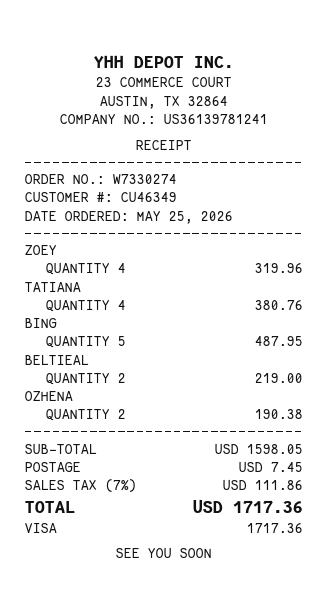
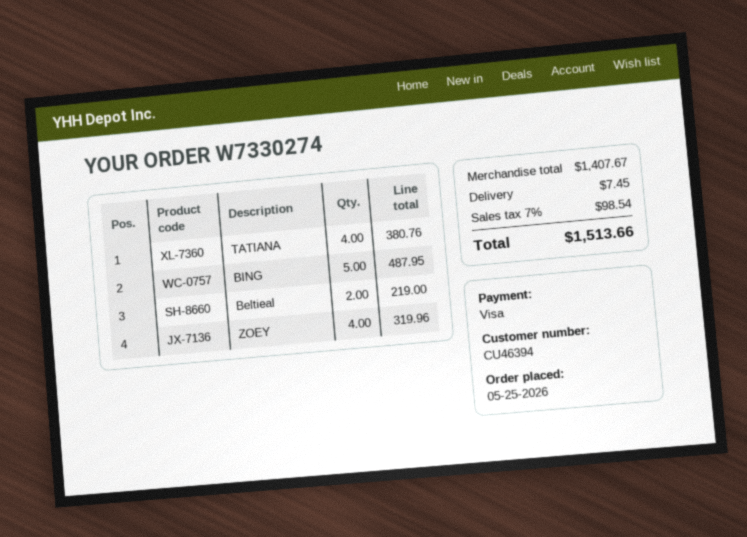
customer number: CU46349 -> CU46394
OZHENA: 2 for 190.38 -> none
subtotal: 1598.05 -> 1407.67
tax: 7% = 111.86 -> 7% = 98.54
total: 1717.36 -> 1513.66

